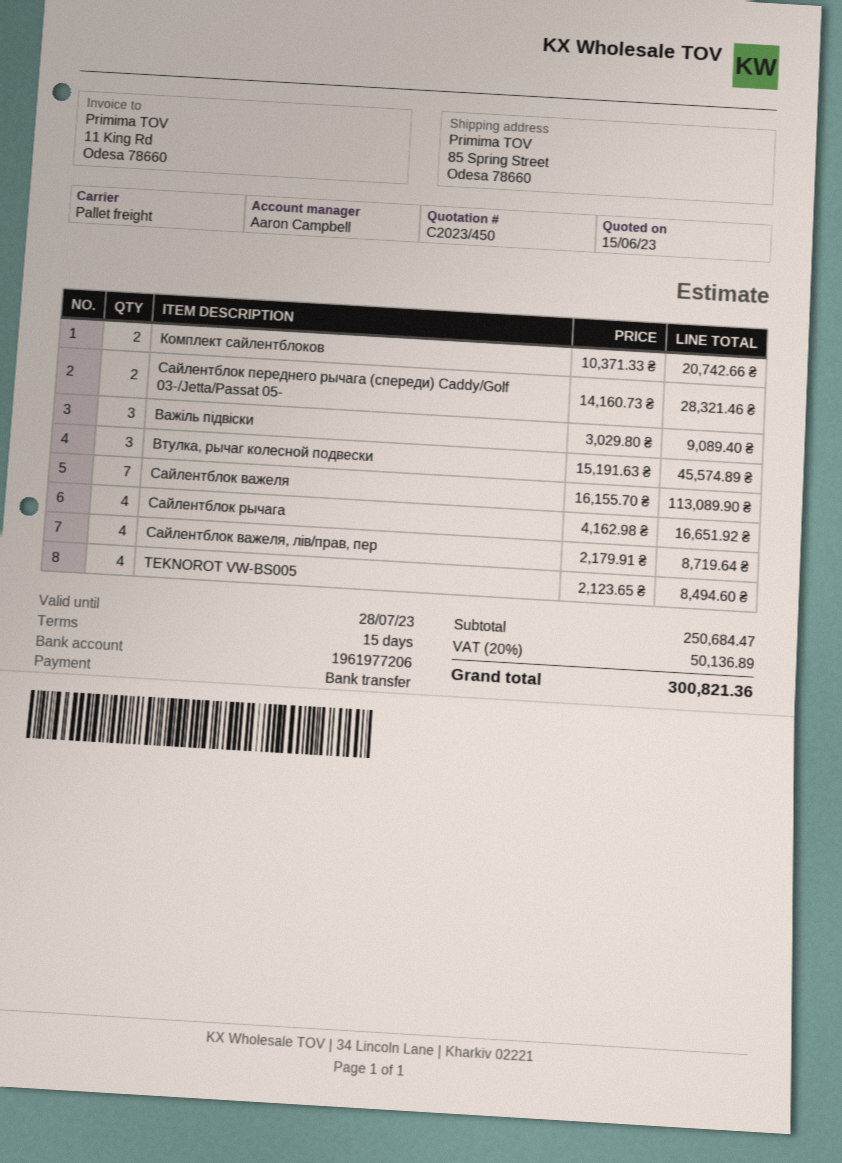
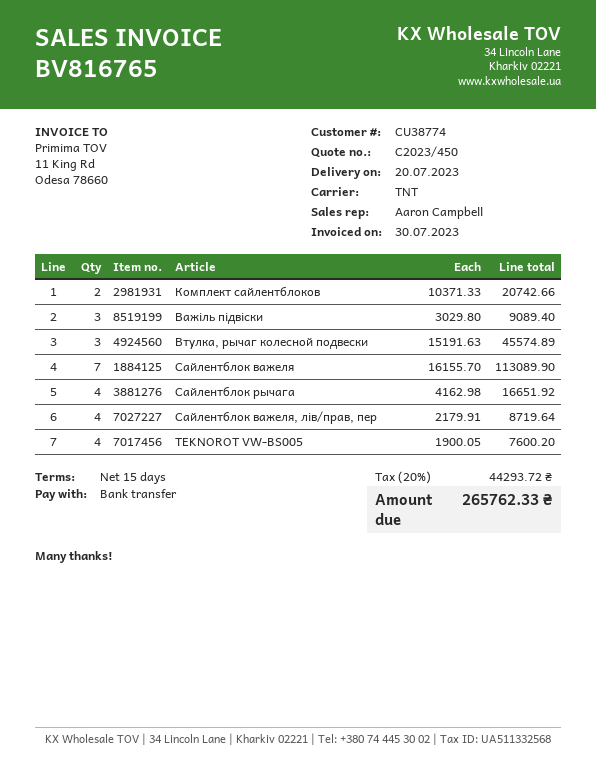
shipping method: pallet freight -> TNT
Сайлентблок переднего рычага (спереди) Caddy/Golf 03-/Jetta/Passat 05-: 2 x 14160.73 = 28321.46 -> none
TEKNOROT VW-BS005: 4 x 2123.65 = 8494.60 -> 4 x 1900.05 = 7600.20
tax: 20% = 50136.89 -> 20% = 44293.72
total: 300821.36 -> 265762.33

